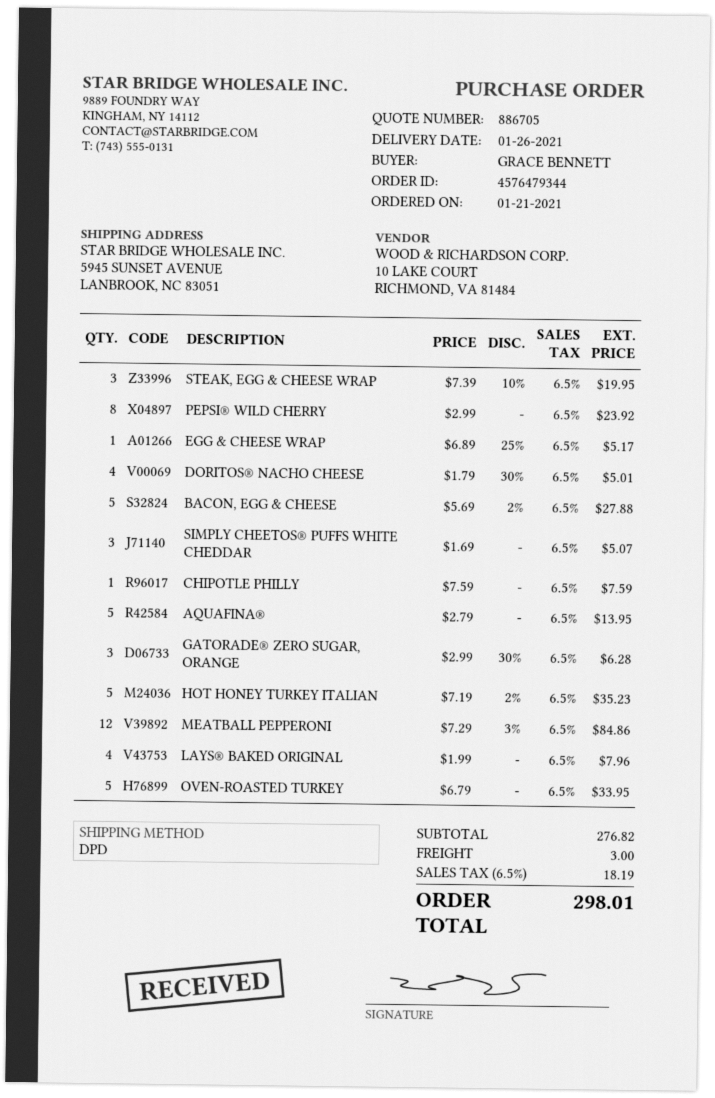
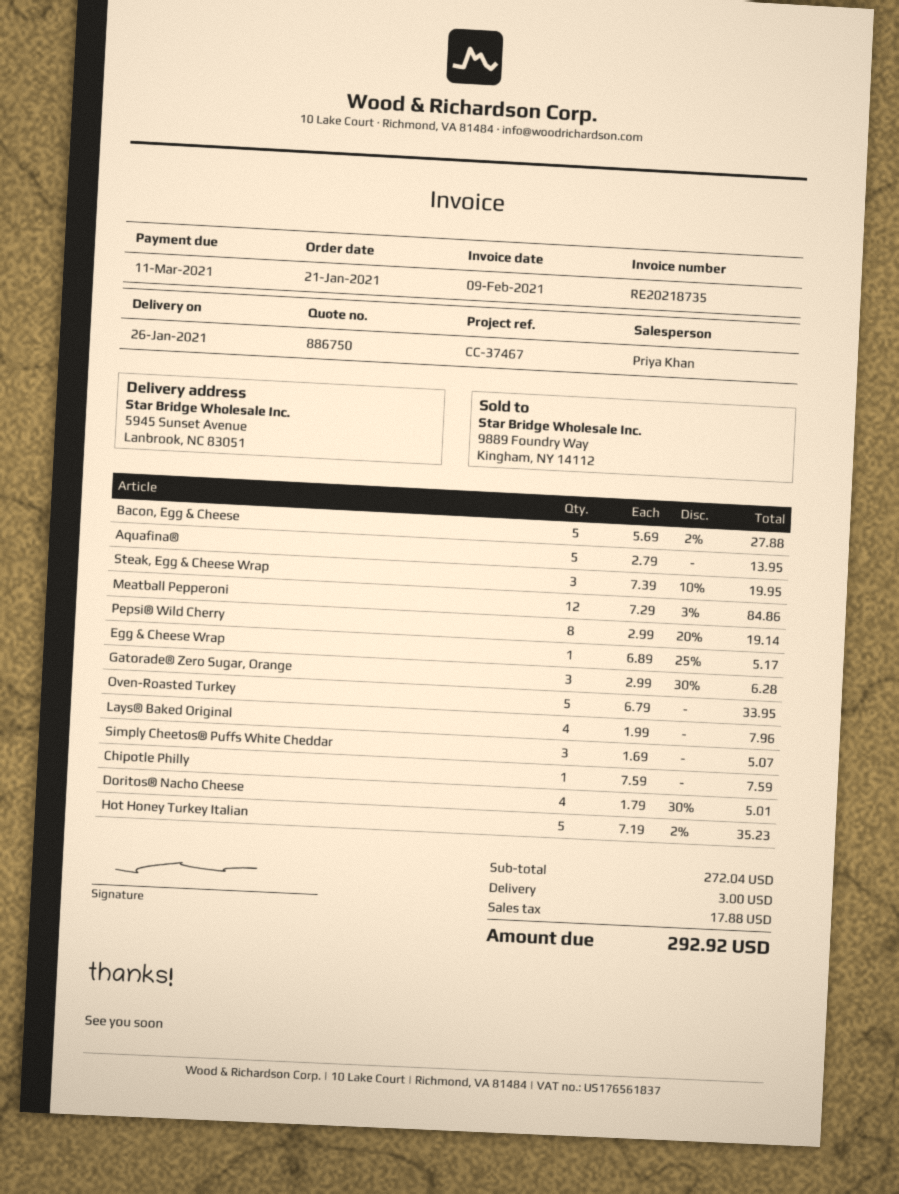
quote number: 886705 -> 886750
PEPSI® WILD CHERRY: 8 x 2.99 = 23.92 -> 8 x 2.99 - 20% = 19.14
subtotal: 276.82 -> 272.04
tax: 18.19 -> 17.88
total: 298.01 -> 292.92

